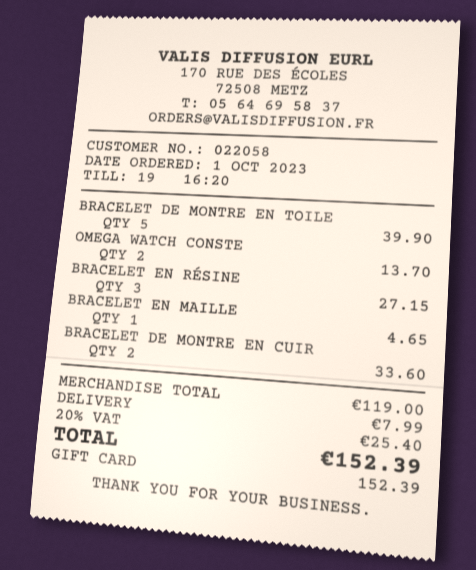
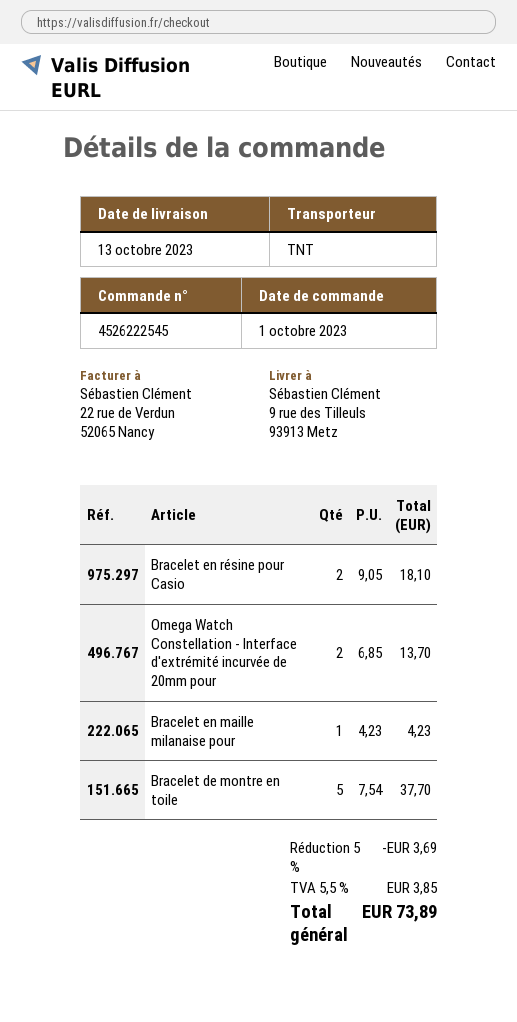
BRACELET DE MONTRE EN TOILE: 5 for 39.90 -> 5 for 37.70
BRACELET EN RÉSINE: 3 for 27.15 -> 2 for 18.10
BRACELET EN MAILLE: 1 for 4.65 -> 1 for 4.23
BRACELET DE MONTRE EN CUIR: 2 for 33.60 -> none
discount: none -> 5% = 3.69
shipping: 7.99 -> none
tax: 20% = 25.40 -> 5.5% = 3.85
total: 152.39 -> 73.89

